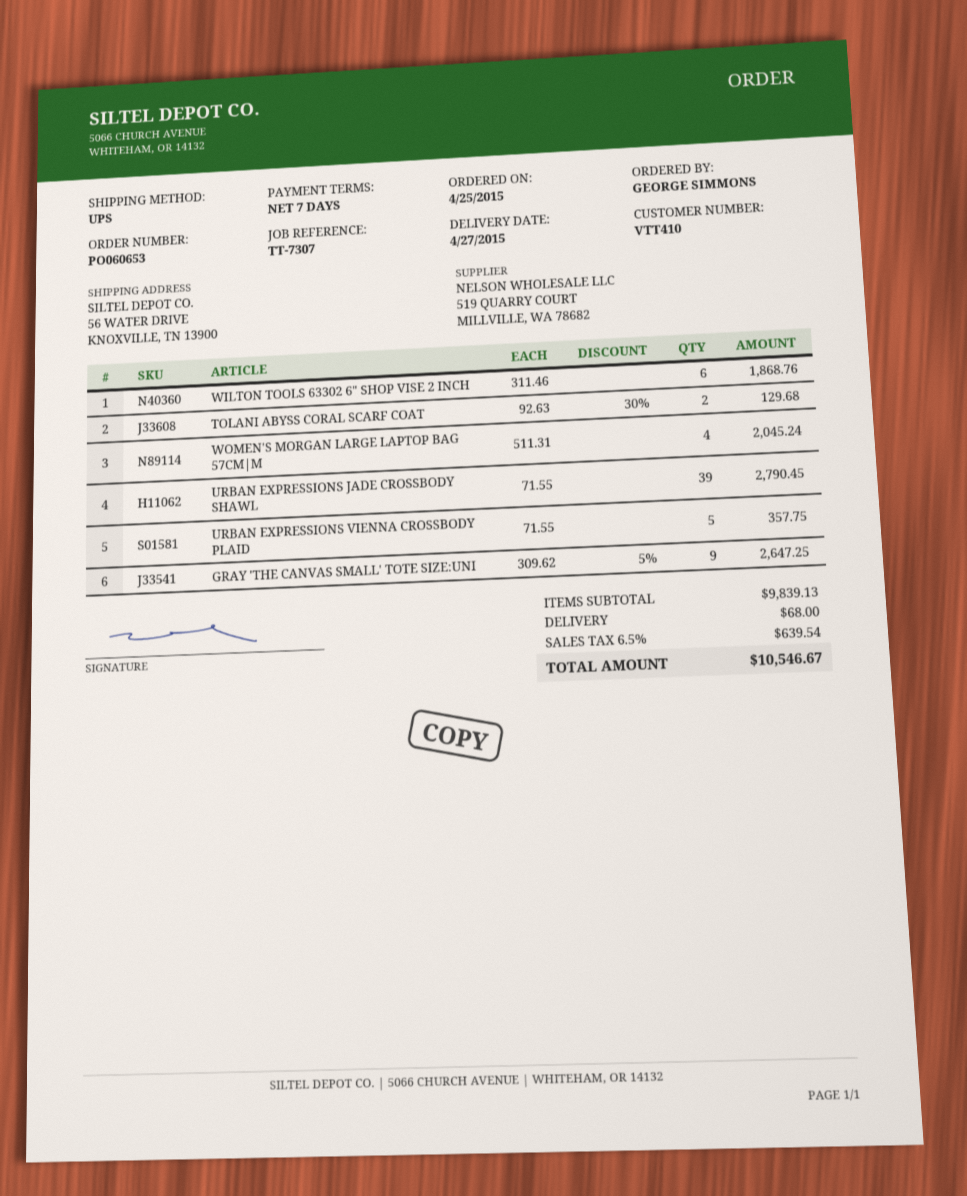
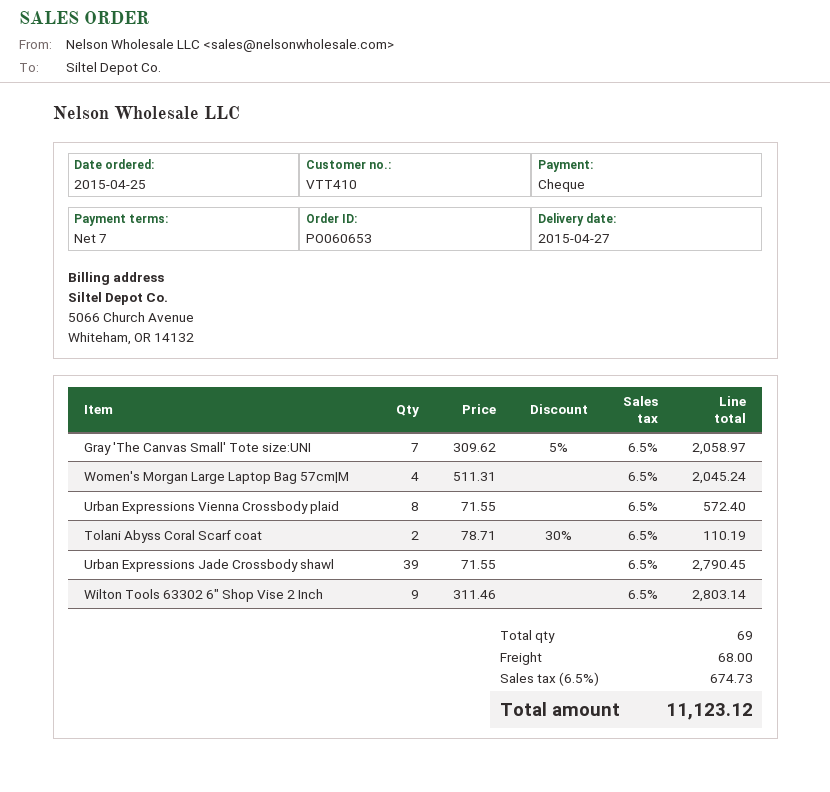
WILTON TOOLS 63302 6" SHOP VISE 2 INCH: 6 x 311.46 = 1868.76 -> 9 x 311.46 = 2803.14
TOLANI ABYSS CORAL SCARF COAT: 2 x 92.63 - 30% = 129.68 -> 2 x 78.71 - 30% = 110.19
URBAN EXPRESSIONS VIENNA CROSSBODY PLAID: 5 x 71.55 = 357.75 -> 8 x 71.55 = 572.40
GRAY 'THE CANVAS SMALL' TOTE SIZE:UNI: 9 x 309.62 - 5% = 2647.25 -> 7 x 309.62 - 5% = 2058.97
tax: 6.5% = 639.54 -> 6.5% = 674.73
total: 10546.67 -> 11123.12

